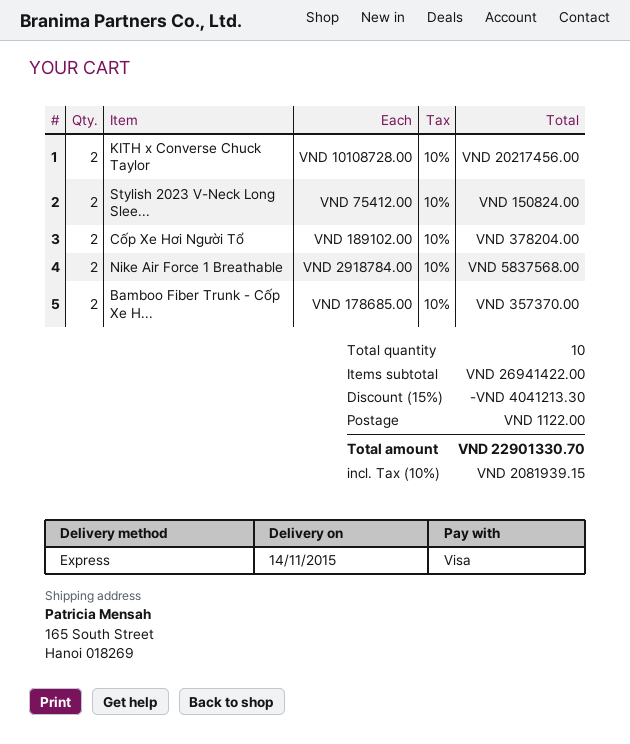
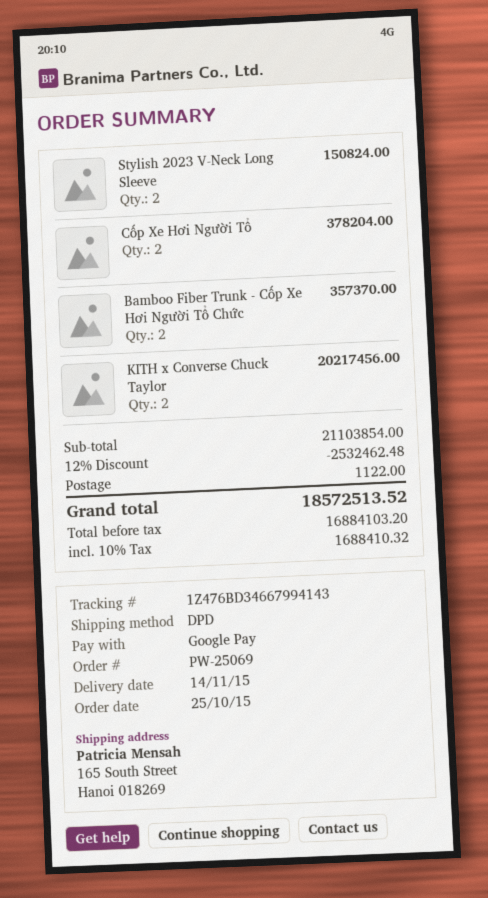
payment method: Visa -> Google Pay
shipping method: express -> DPD
Nike Air Force 1 Breathable: 2 for 5837568.00 -> none
subtotal: 26941422.00 -> 21103854.00
discount: 15% = 4041213.30 -> 12% = 2532462.48
tax: 10% = 2081939.15 -> 10% = 1688410.32
total: 22901330.70 -> 18572513.52

